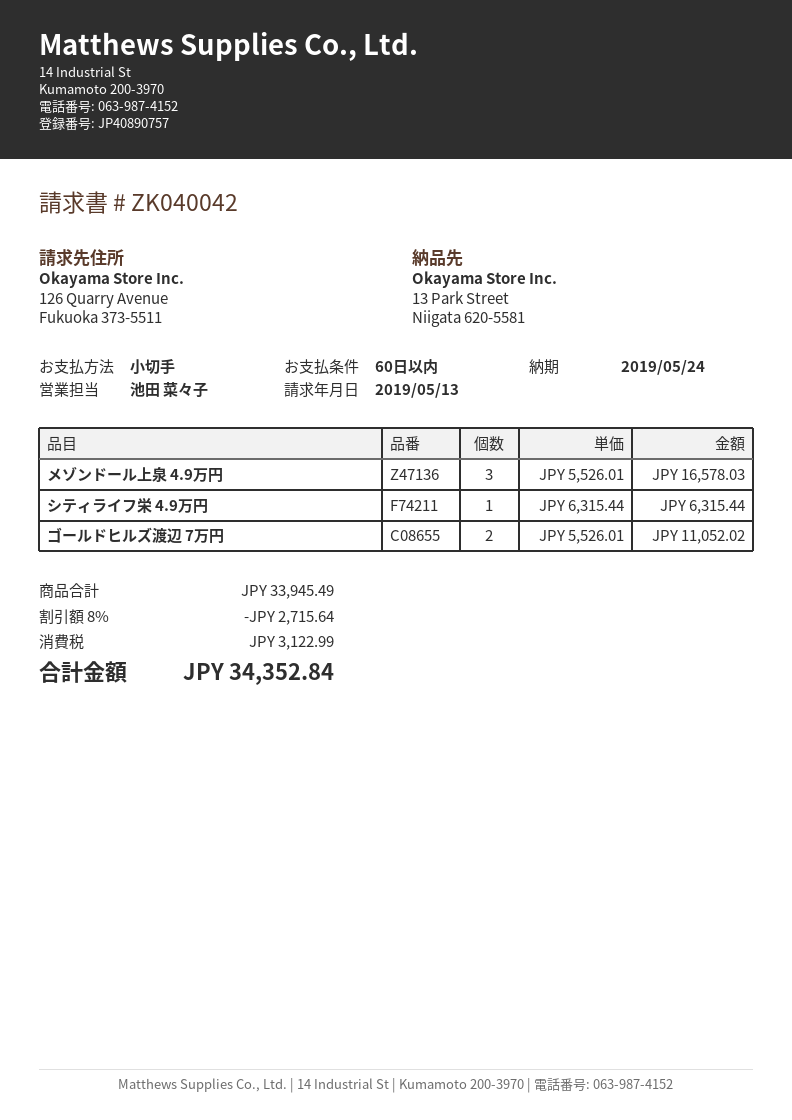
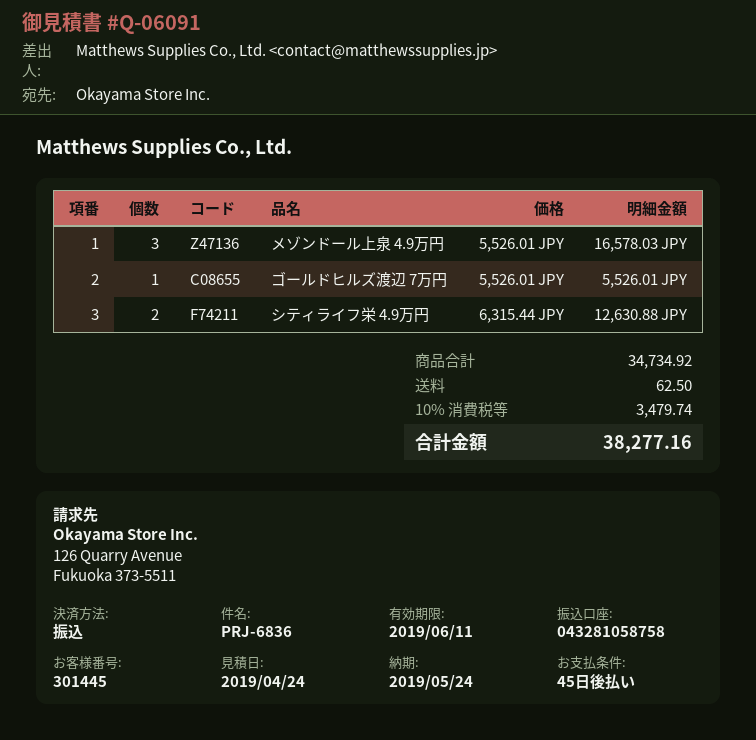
payment terms: 60 days -> 45 days
payment method: cheque -> bank transfer
シティライフ栄 4.9万円: 1 x 6315.44 = 6315.44 -> 2 x 6315.44 = 12630.88
ゴールドヒルズ渡辺 7万円: 2 x 5526.01 = 11052.02 -> 1 x 5526.01 = 5526.01
subtotal: 33945.49 -> 34734.92
discount: 8% = 2715.64 -> none
shipping: none -> 62.50
tax: 3122.99 -> 3479.74
total: 34352.84 -> 38277.16

